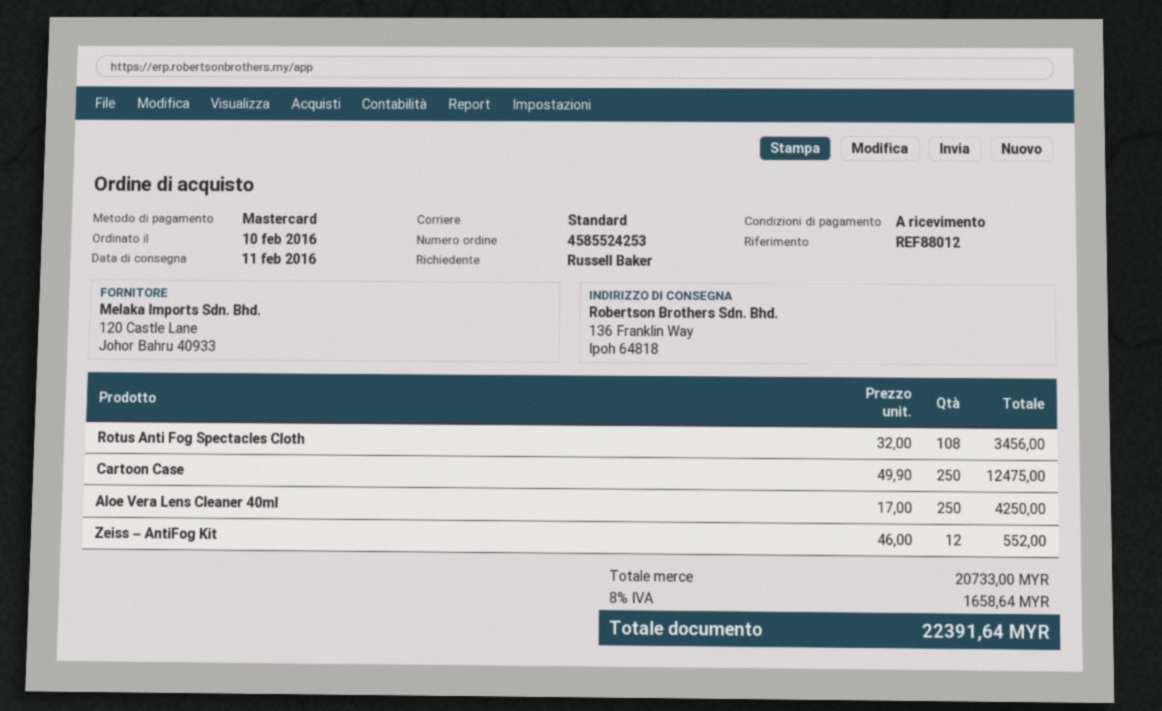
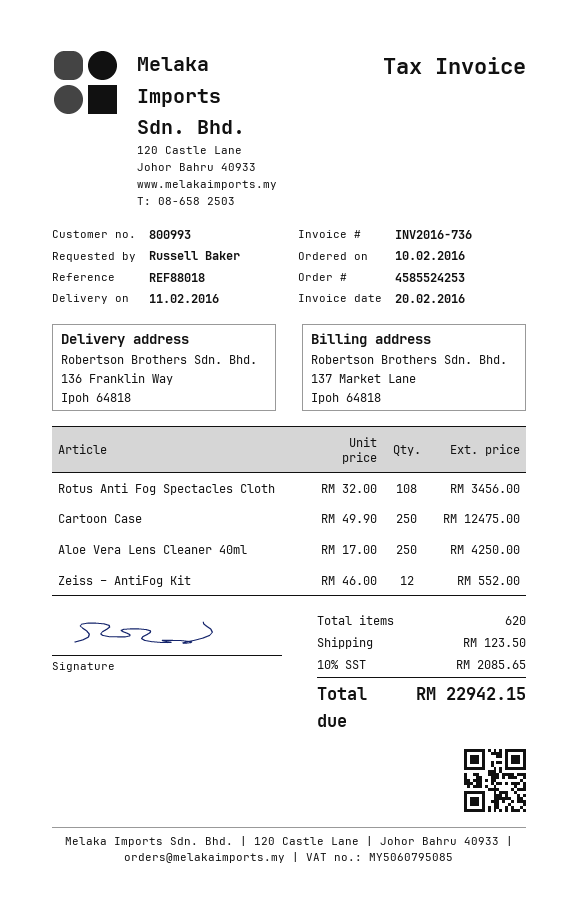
reference: REF88012 -> REF88018
shipping: none -> 123.50
tax: 8% = 1658.64 -> 10% = 2085.65
total: 22391.64 -> 22942.15

